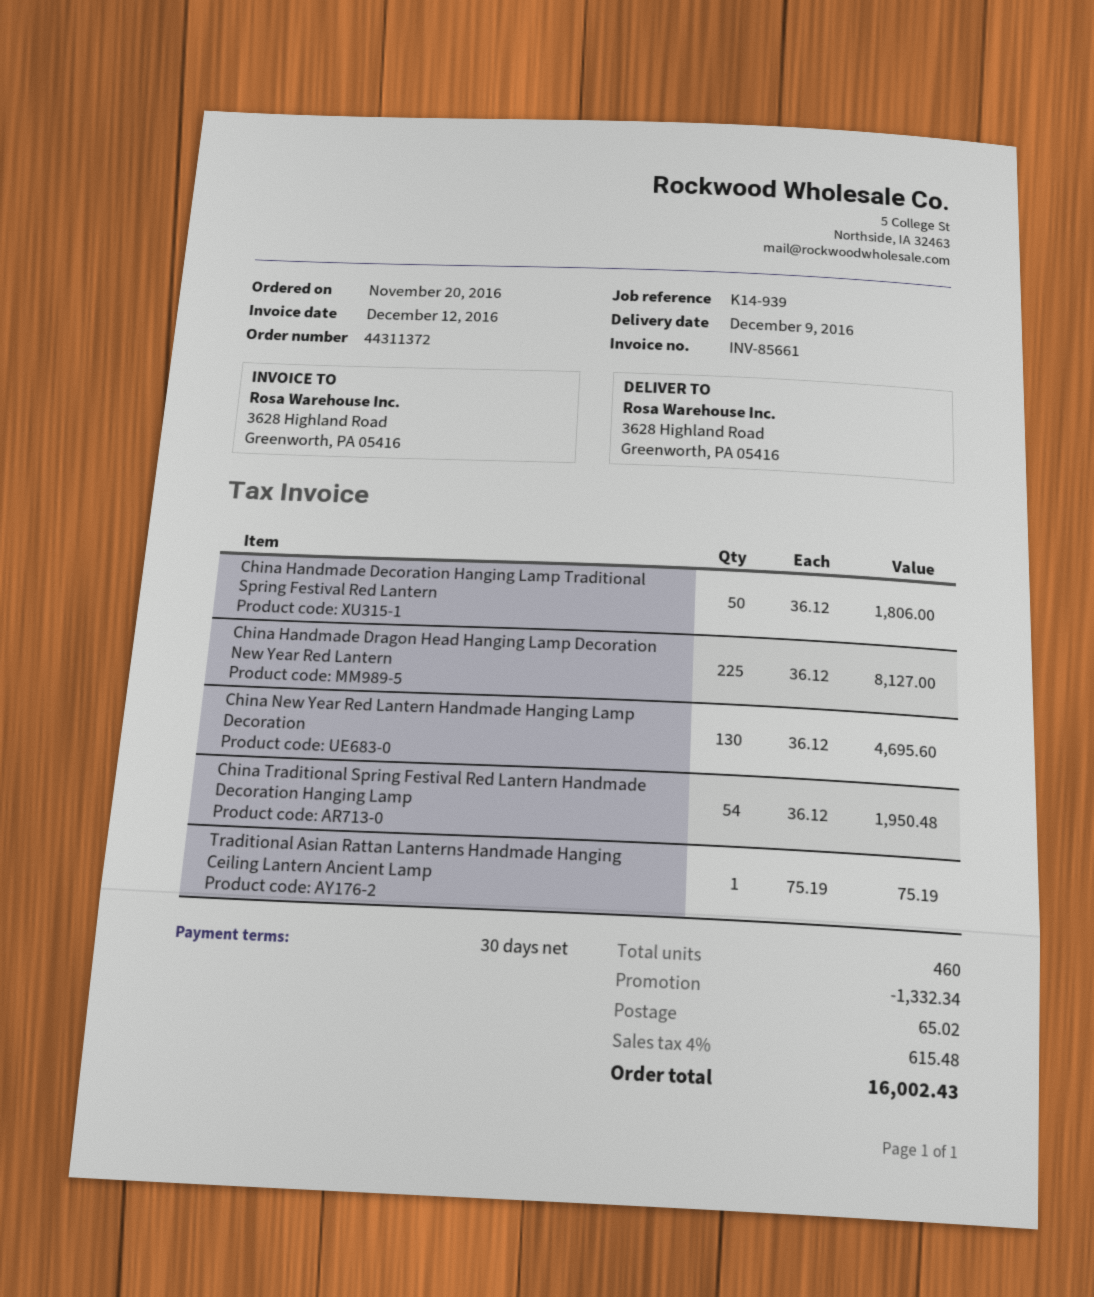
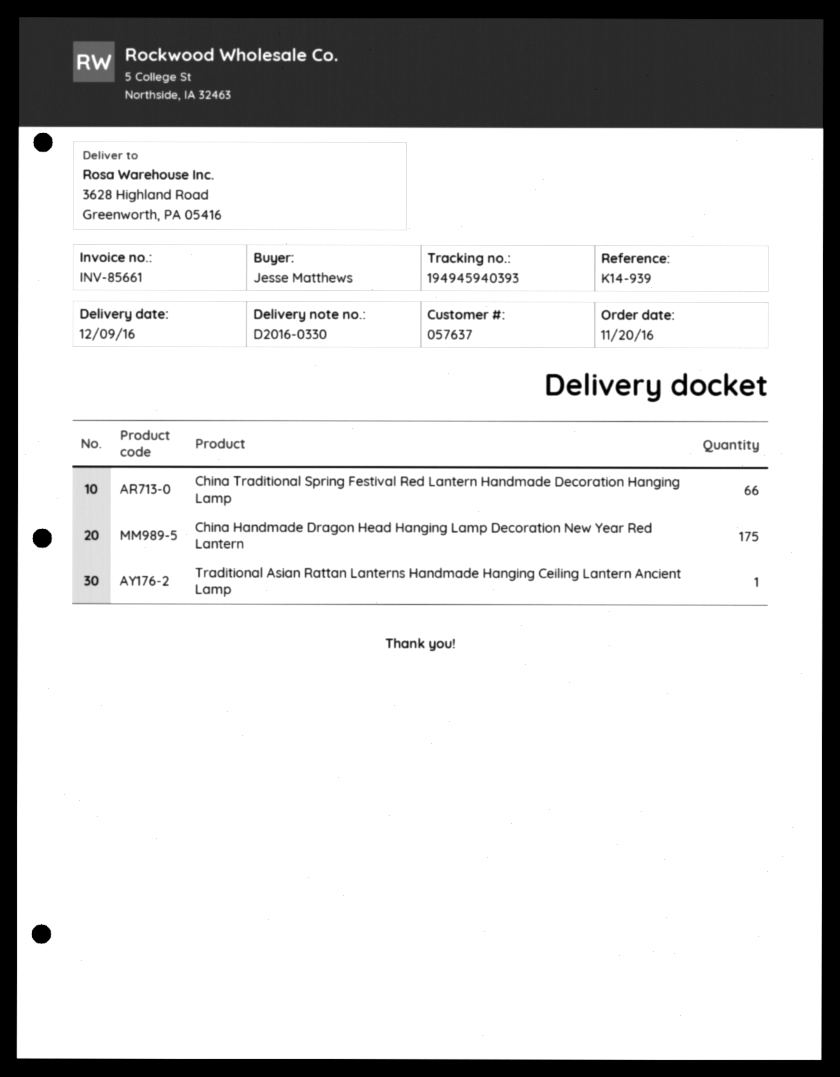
China Handmade Decoration Hanging Lamp Traditional Spring Festival Red Lantern: 50 -> none
China Handmade Dragon Head Hanging Lamp Decoration New Year Red Lantern: 225 -> 175
China New Year Red Lantern Handmade Hanging Lamp Decoration: 130 -> none
China Traditional Spring Festival Red Lantern Handmade Decoration Hanging Lamp: 54 -> 66

